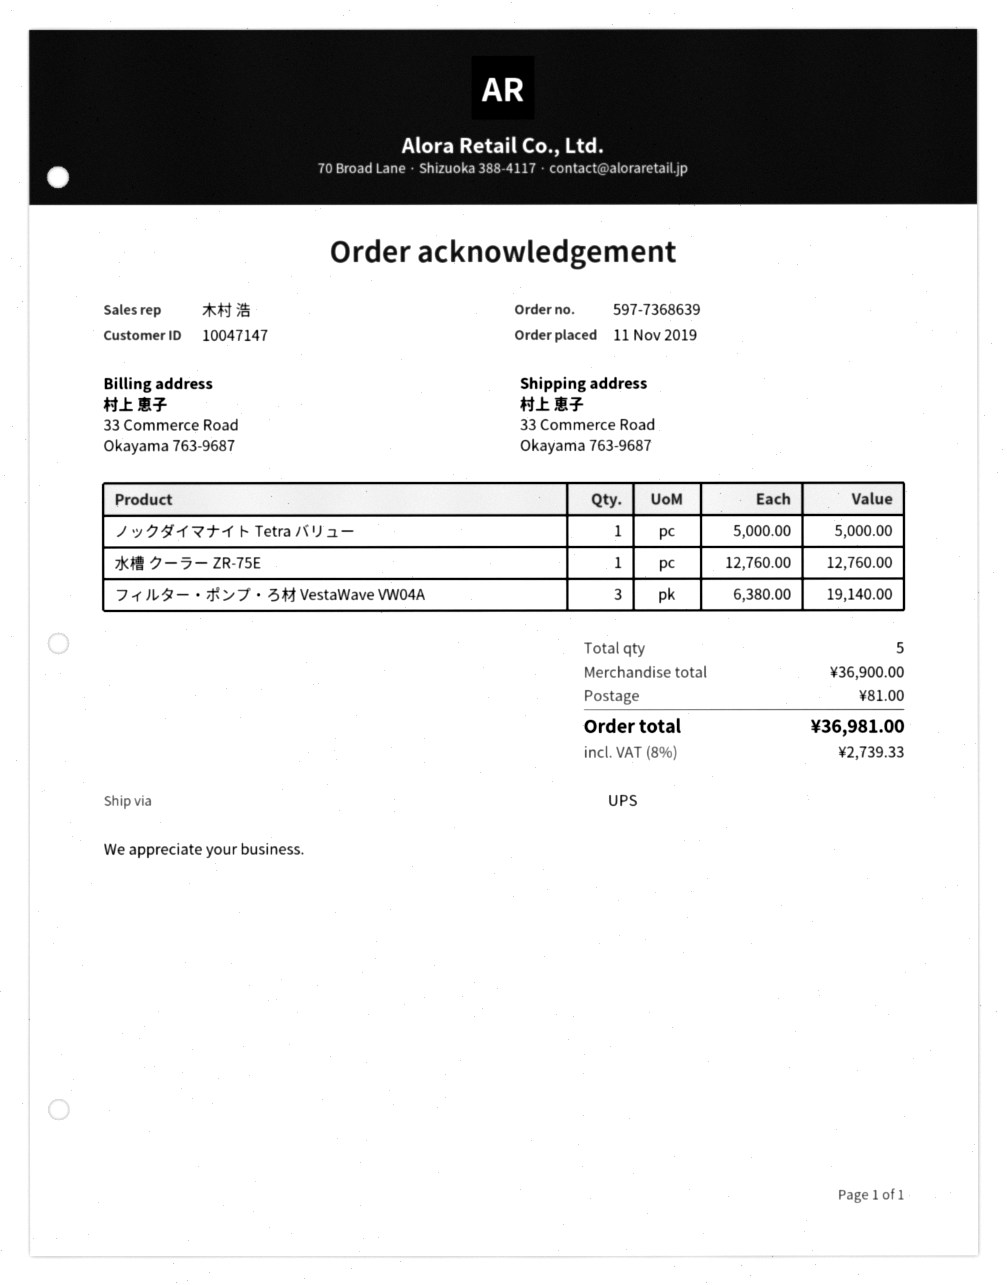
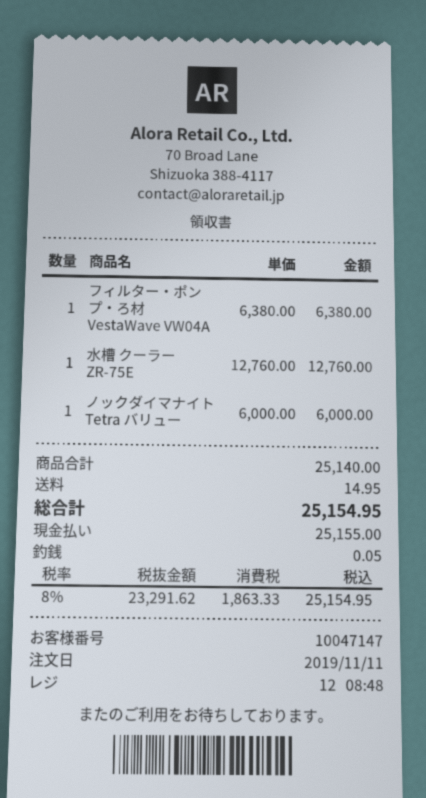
ノックダイマナイト Tetra バリュー: 1 x 5000.00 = 5000.00 -> 1 x 6000.00 = 6000.00
フィルター・ポンプ・ろ材 VestaWave VW04A: 3 x 6380.00 = 19140.00 -> 1 x 6380.00 = 6380.00
subtotal: 36900.00 -> 25140.00
shipping: 81.00 -> 14.95
tax: 8% = 2739.33 -> 8% = 1863.33
total: 36981.00 -> 25154.95

